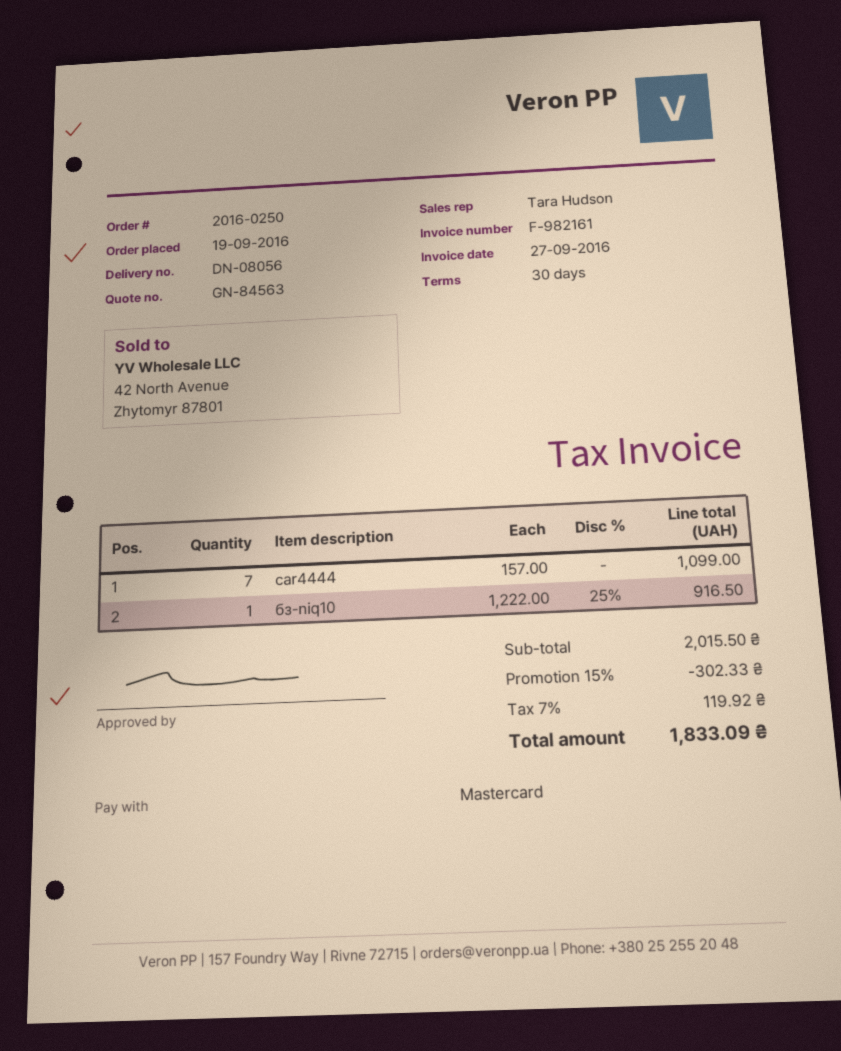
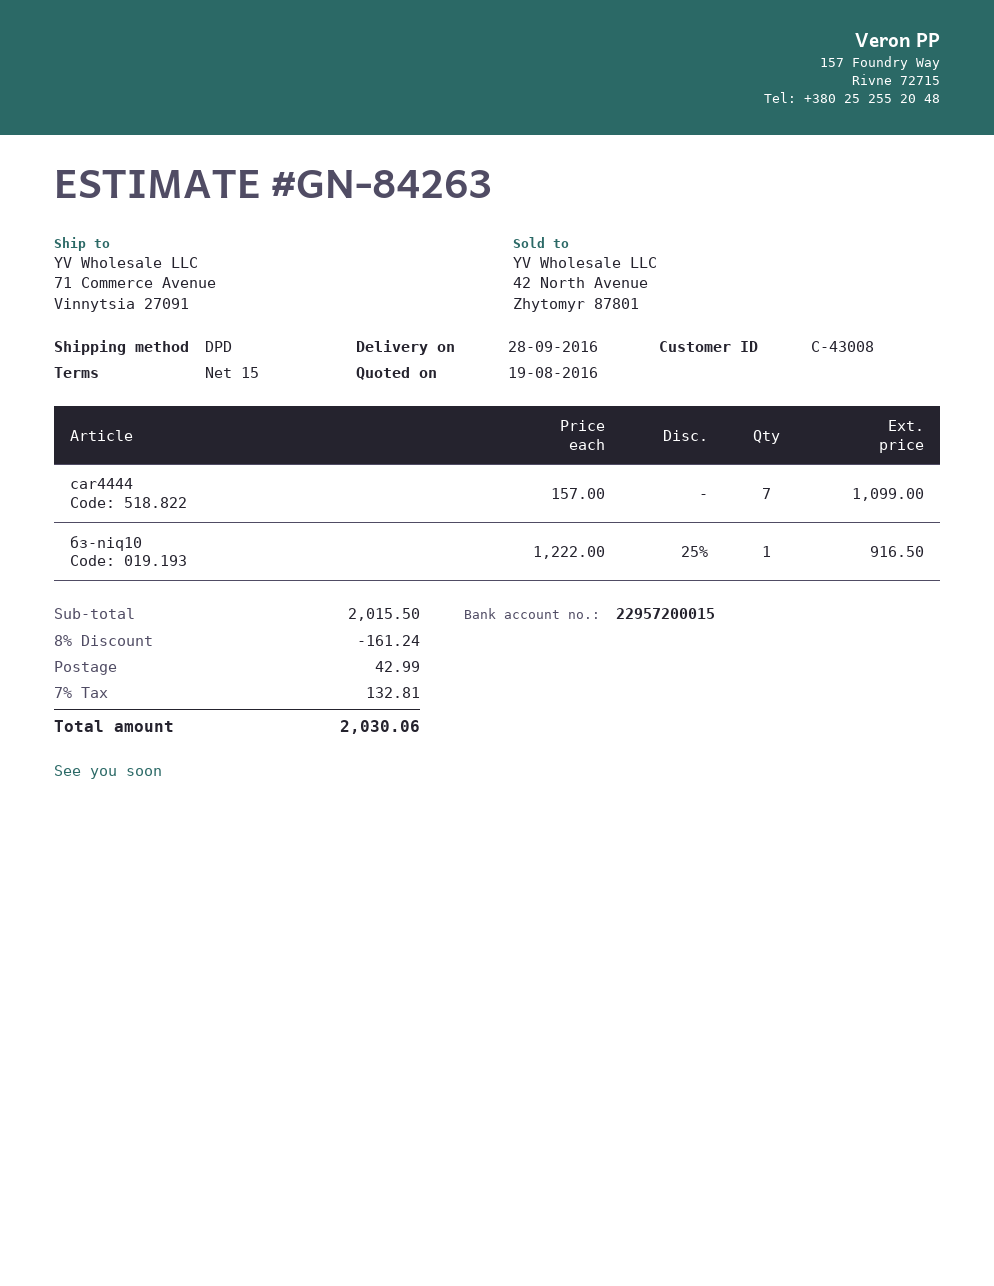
quote number: GN-84563 -> GN-84263
payment terms: 30 days -> 15 days
discount: 15% = 302.33 -> 8% = 161.24
shipping: none -> 42.99
tax: 7% = 119.92 -> 7% = 132.81
total: 1833.09 -> 2030.06

